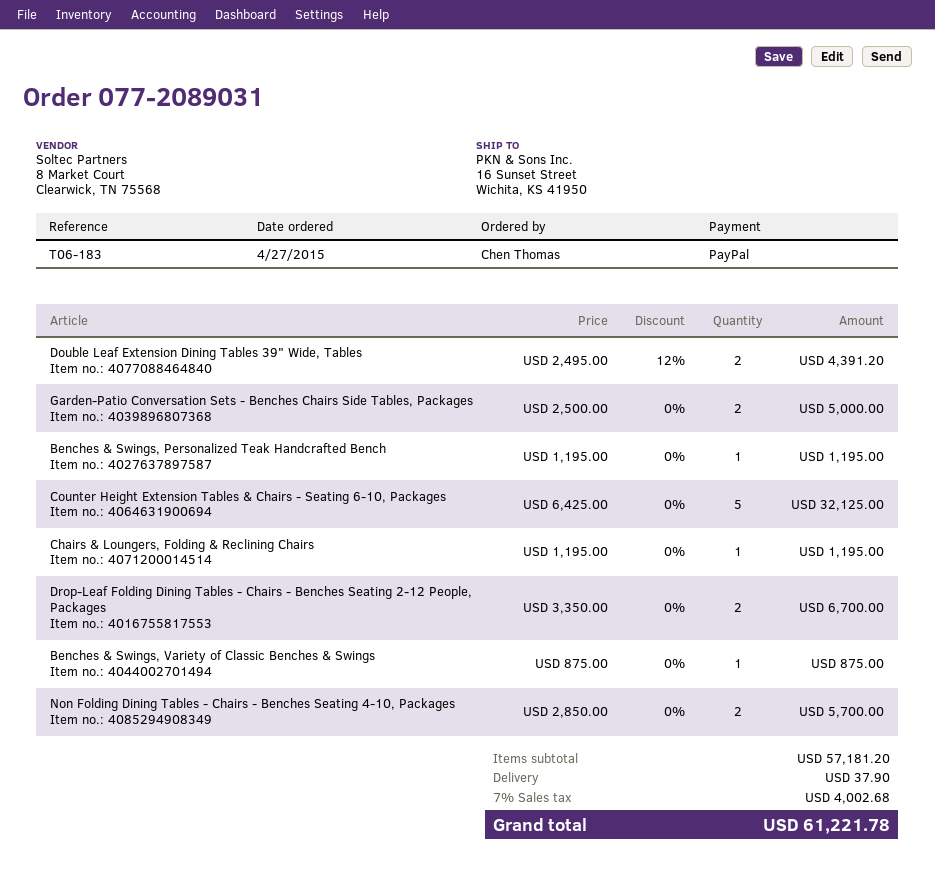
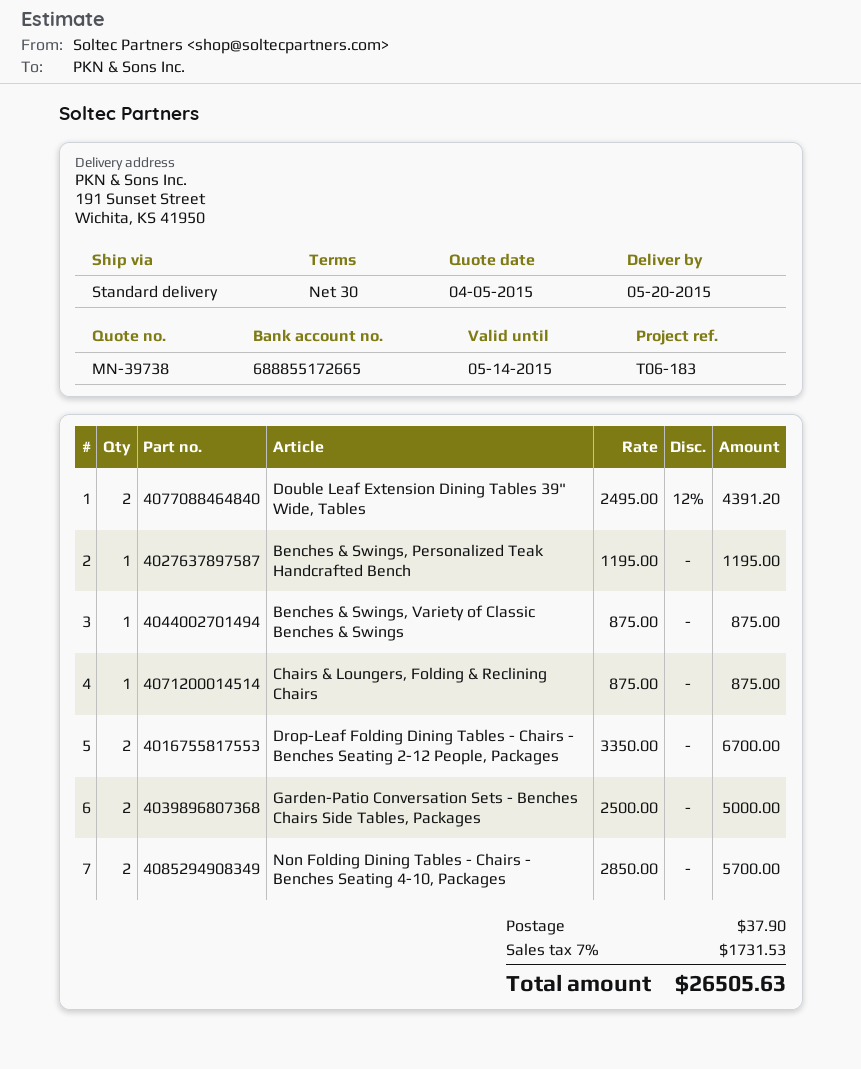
ship to: 16 Sunset Street, Wichita, KS 41950 -> 191 Sunset Street, Wichita, KS 41950
Counter Height Extension Tables & Chairs - Seating 6-10, Packages: 5 x 6425.00 = 32125.00 -> none
Chairs & Loungers, Folding & Reclining Chairs: 1 x 1195.00 = 1195.00 -> 1 x 875.00 = 875.00
tax: 7% = 4002.68 -> 7% = 1731.53
total: 61221.78 -> 26505.63

